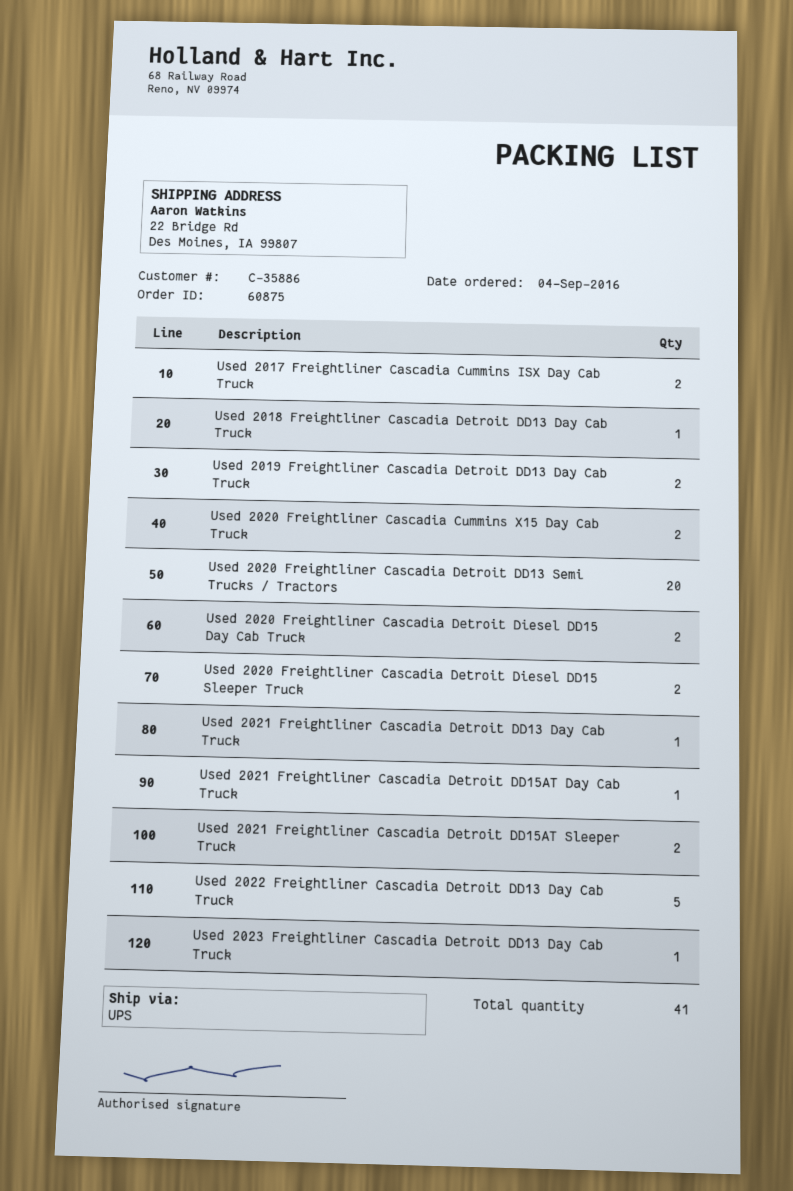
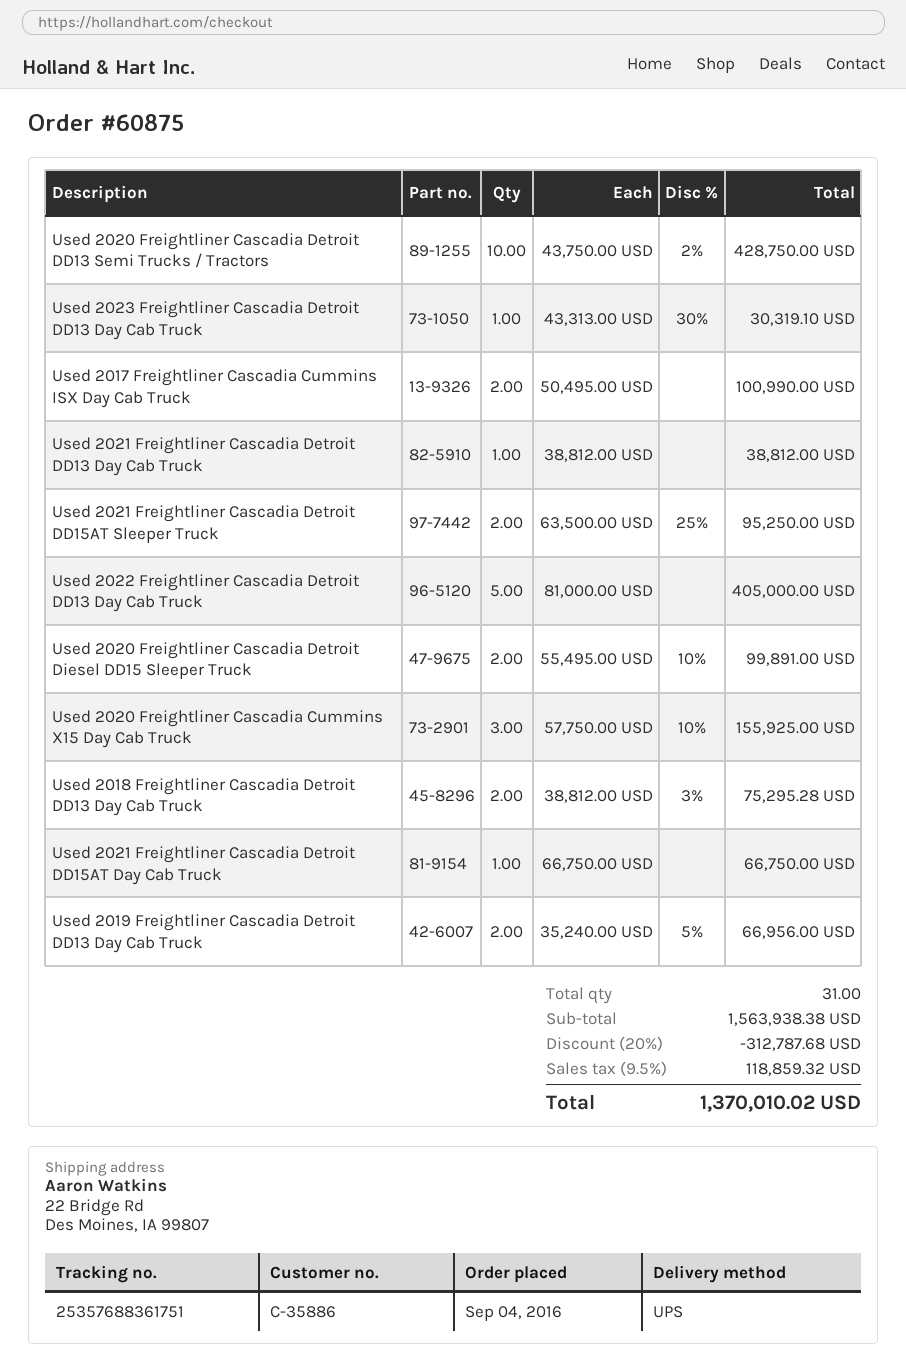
Used 2018 Freightliner Cascadia Detroit DD13 Day Cab Truck: 1 -> 2
Used 2020 Freightliner Cascadia Cummins X15 Day Cab Truck: 2 -> 3
Used 2020 Freightliner Cascadia Detroit DD13 Semi Trucks / Tractors: 20 -> 10
Used 2020 Freightliner Cascadia Detroit Diesel DD15 Day Cab Truck: 2 -> none
total quantity: 41 -> 31

